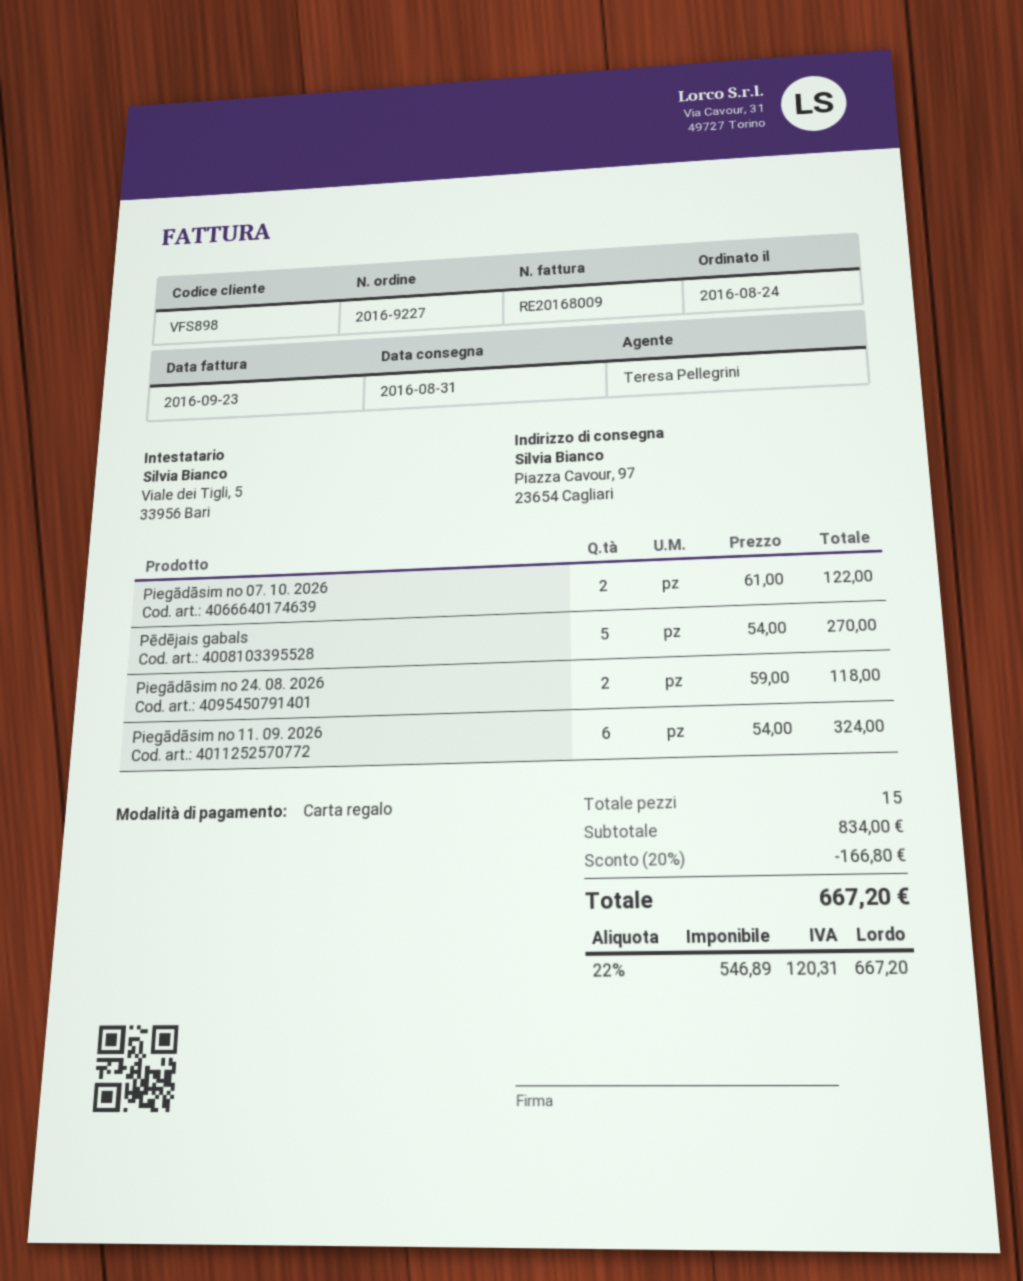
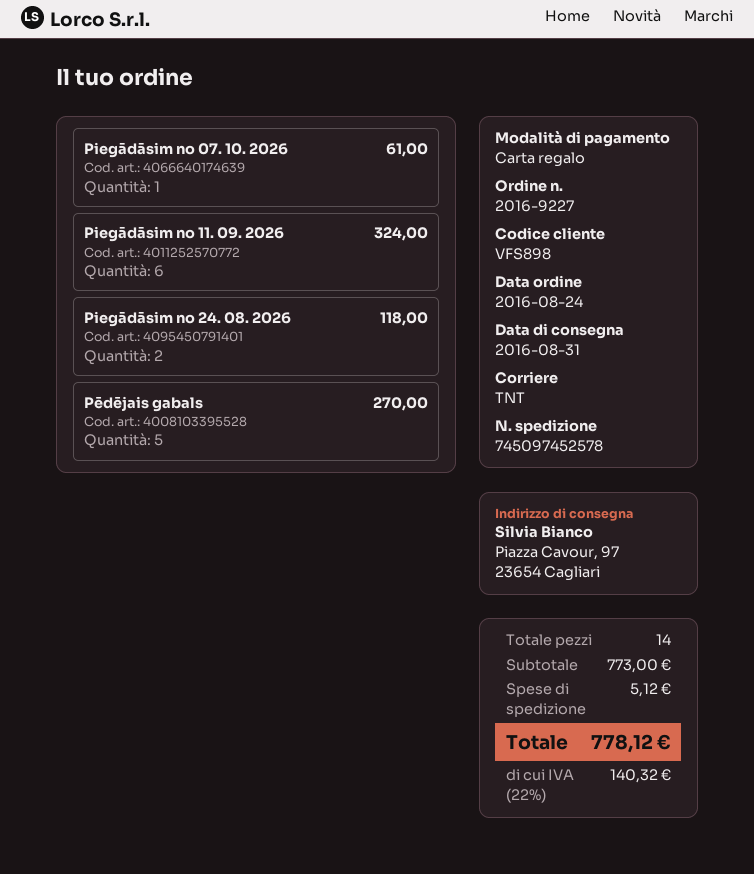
Piegādāsim no 07. 10. 2026: 2 for 122.00 -> 1 for 61.00
total quantity: 15 -> 14
subtotal: 834.00 -> 773.00
discount: 20% = 166.80 -> none
shipping: none -> 5.12
tax: 22% = 120.31 -> 22% = 140.32
total: 667.20 -> 778.12

